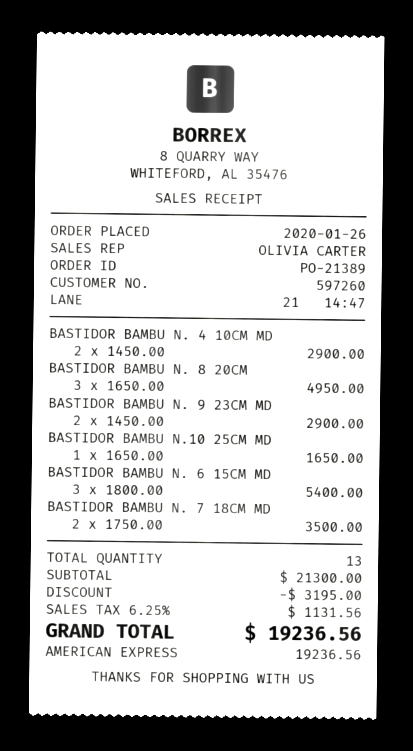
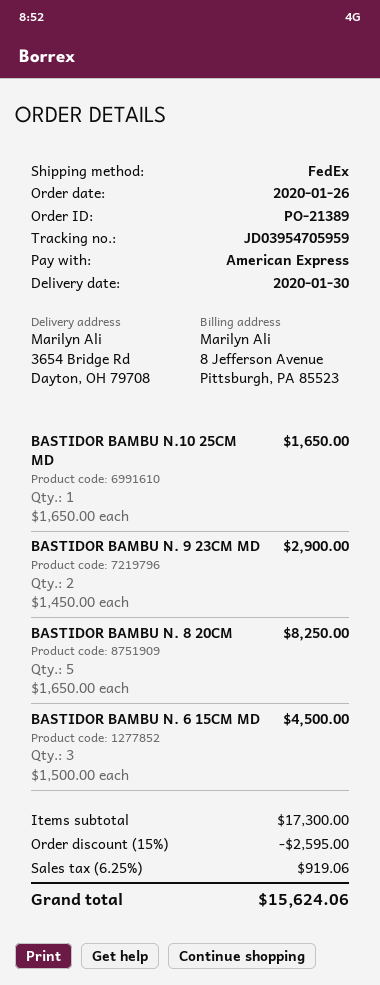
BASTIDOR BAMBU N. 4 10CM MD: 2 x 1450.00 = 2900.00 -> none
BASTIDOR BAMBU N. 8 20CM: 3 x 1650.00 = 4950.00 -> 5 x 1650.00 = 8250.00
BASTIDOR BAMBU N. 6 15CM MD: 3 x 1800.00 = 5400.00 -> 3 x 1500.00 = 4500.00
BASTIDOR BAMBU N. 7 18CM MD: 2 x 1750.00 = 3500.00 -> none
subtotal: 21300.00 -> 17300.00
discount: 3195.00 -> 2595.00
tax: 6.25% = 1131.56 -> 6.25% = 919.06
total: 19236.56 -> 15624.06

